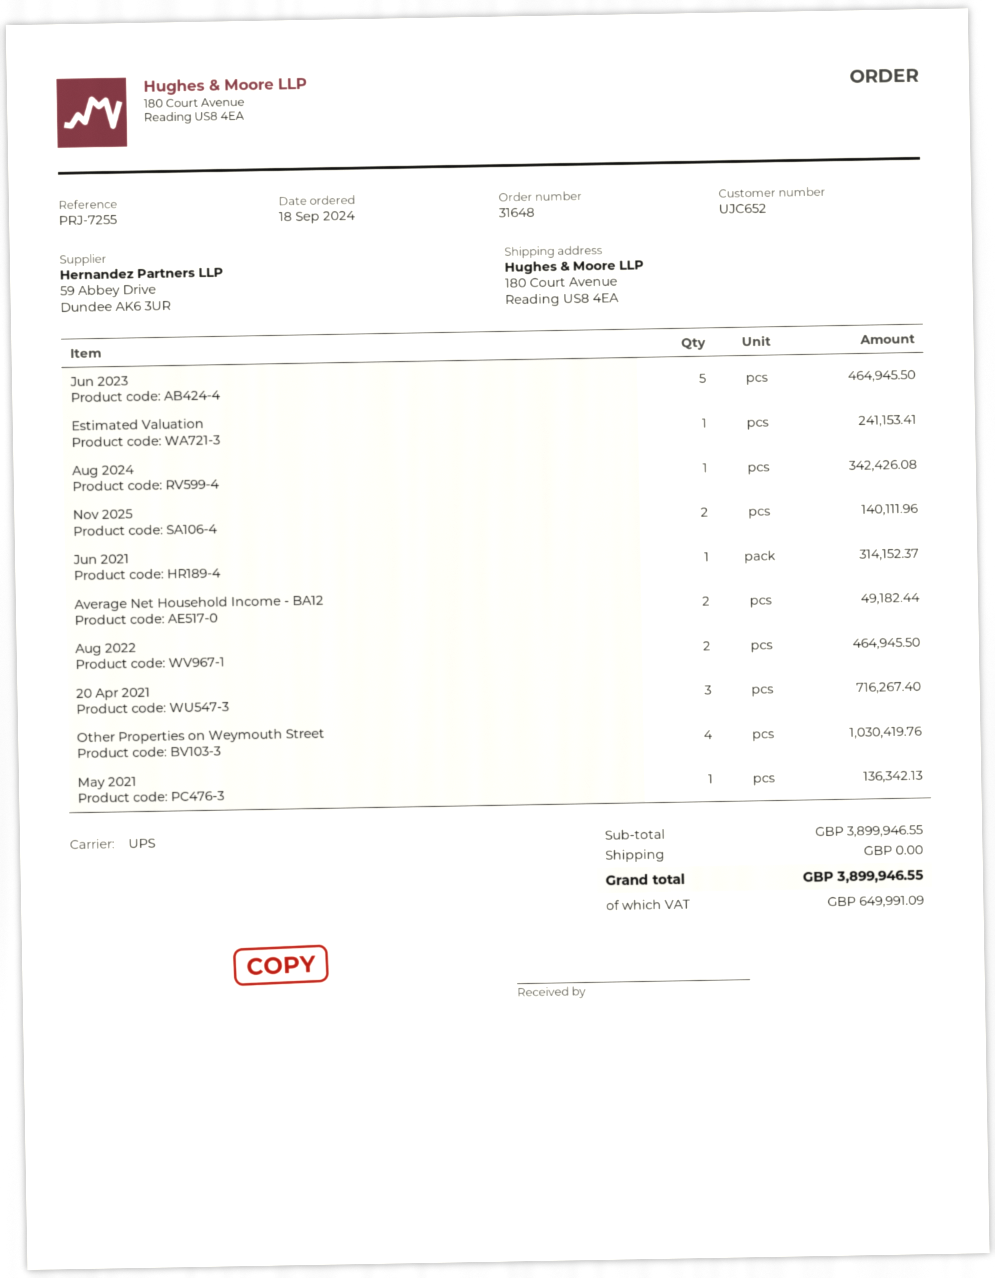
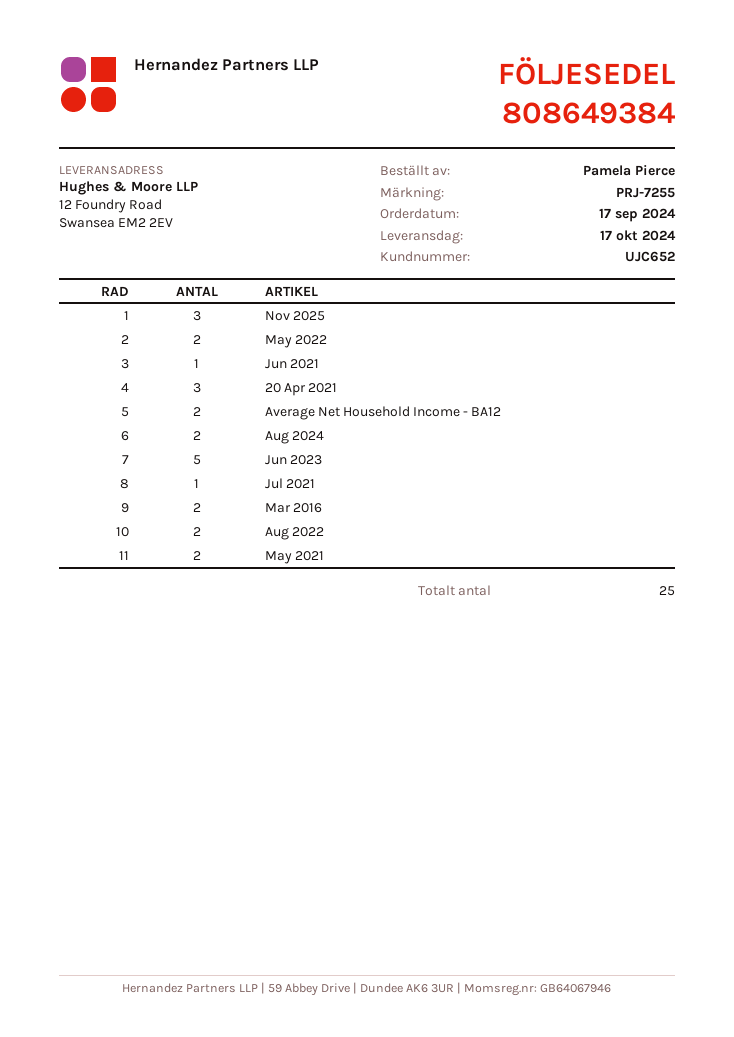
order date: 2024-09-18 -> 2024-09-17
ship to: 180 Court Avenue, Reading US8 4EA -> 12 Foundry Road, Swansea EM2 2EV
Estimated Valuation: 1 -> none
Aug 2024: 1 -> 2
Nov 2025: 2 -> 3
Other Properties on Weymouth Street: 4 -> none
May 2021: 1 -> 2
May 2022: none -> 2
Jul 2021: none -> 1
Mar 2016: none -> 2

